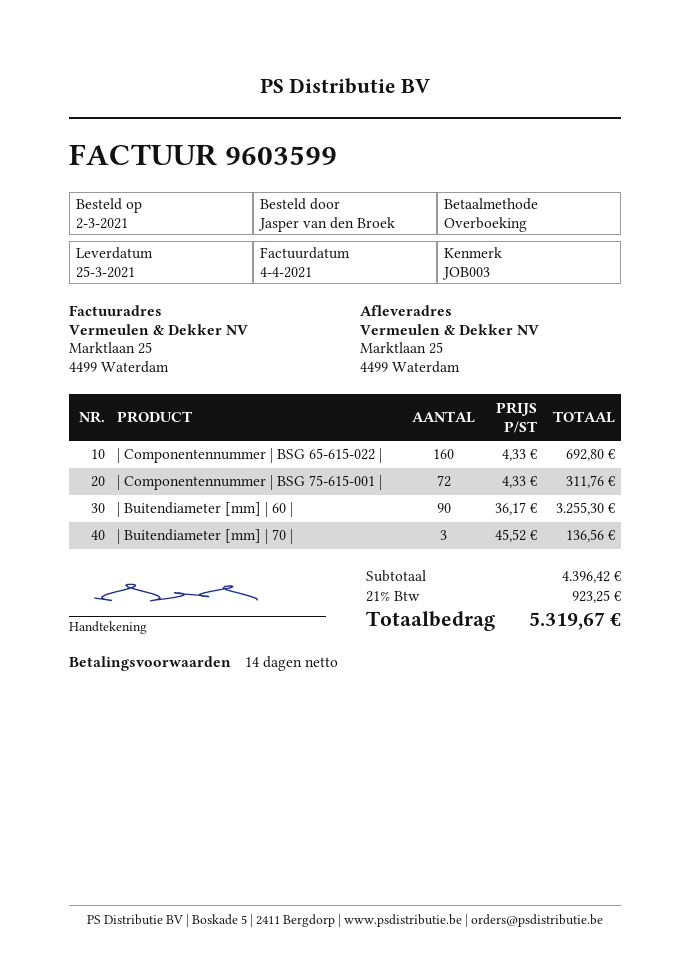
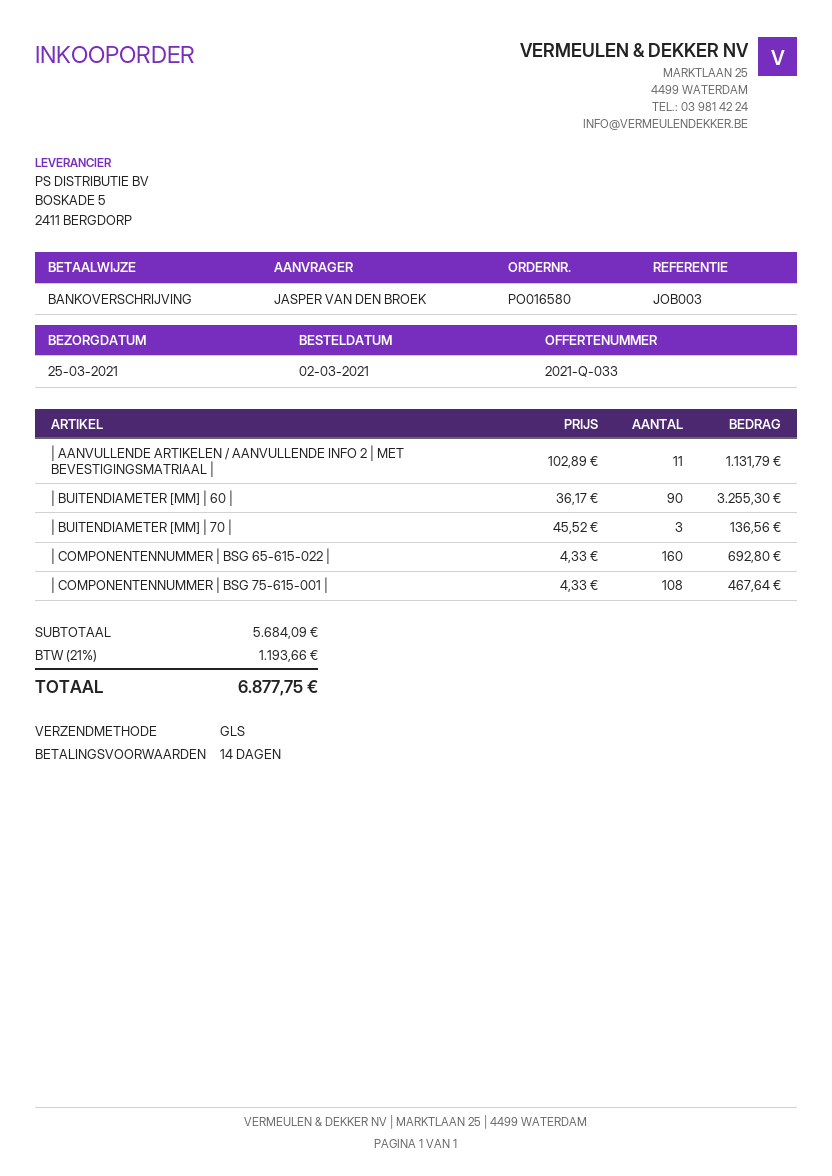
| Componentennummer | BSG 75-615-001 |: 72 x 4.33 = 311.76 -> 108 x 4.33 = 467.64
| AANVULLENDE ARTIKELEN / AANVULLENDE INFO 2 | MET BEVESTIGINGSMATRIAAL |: none -> 11 x 102.89 = 1131.79
subtotal: 4396.42 -> 5684.09
tax: 21% = 923.25 -> 21% = 1193.66
total: 5319.67 -> 6877.75

